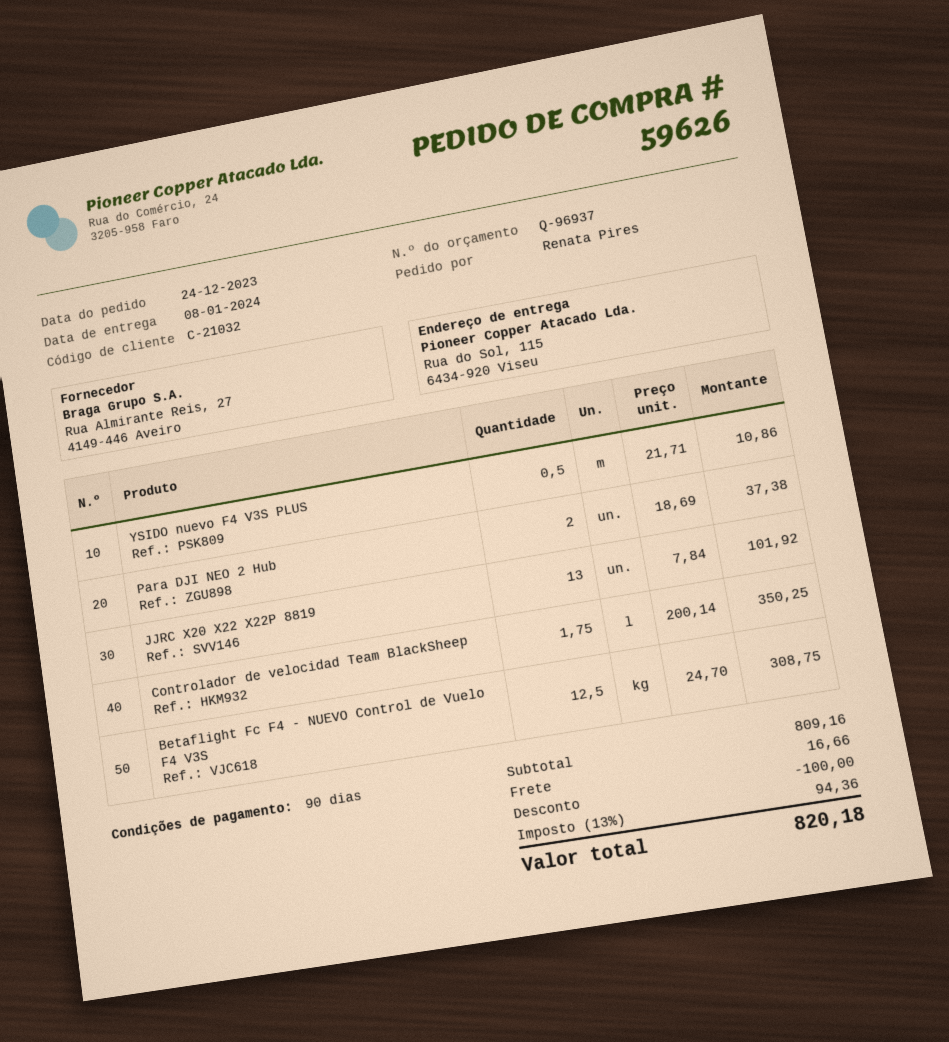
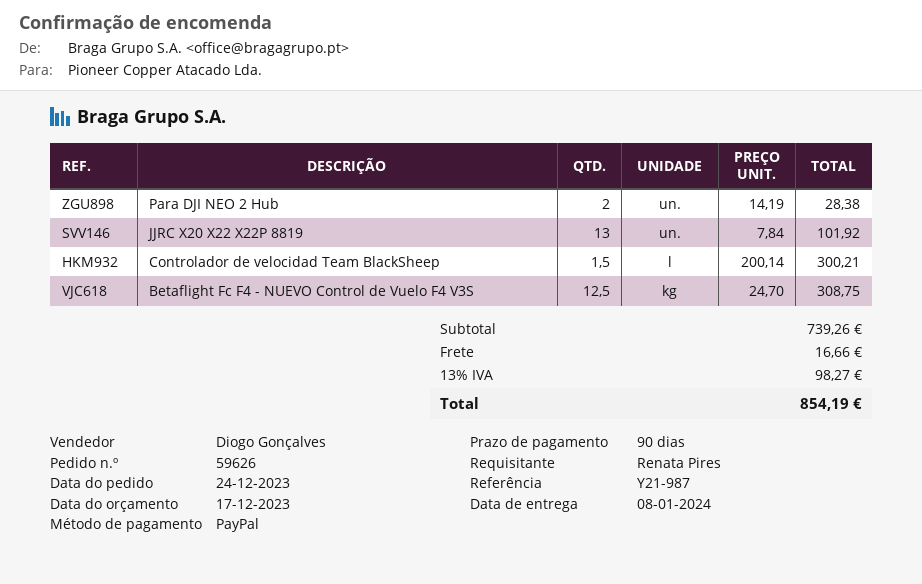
YSIDO nuevo F4 V3S PLUS: 0.5 x 21.71 = 10.86 -> none
Para DJI NEO 2 Hub: 2 x 18.69 = 37.38 -> 2 x 14.19 = 28.38
Controlador de velocidad Team BlackSheep: 1.75 x 200.14 = 350.25 -> 1.5 x 200.14 = 300.21
subtotal: 809.16 -> 739.26
discount: 100.00 -> none
tax: 13% = 94.36 -> 13% = 98.27
total: 820.18 -> 854.19

